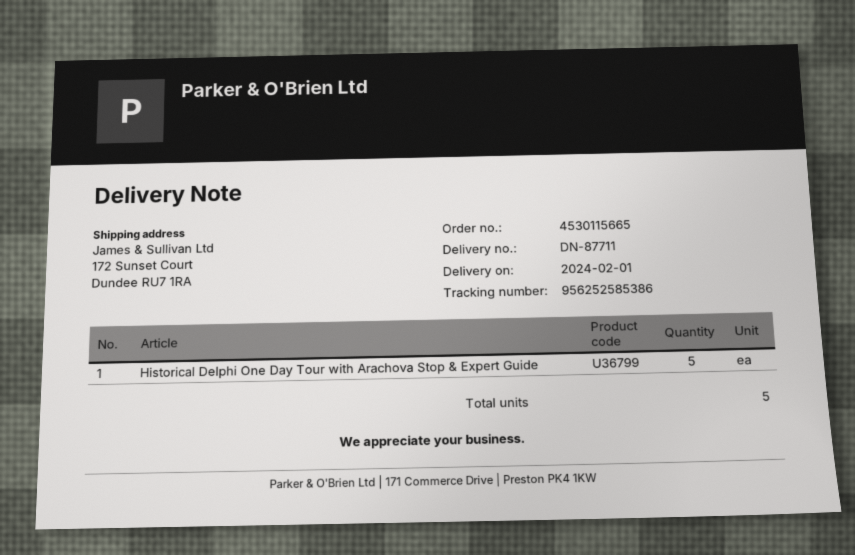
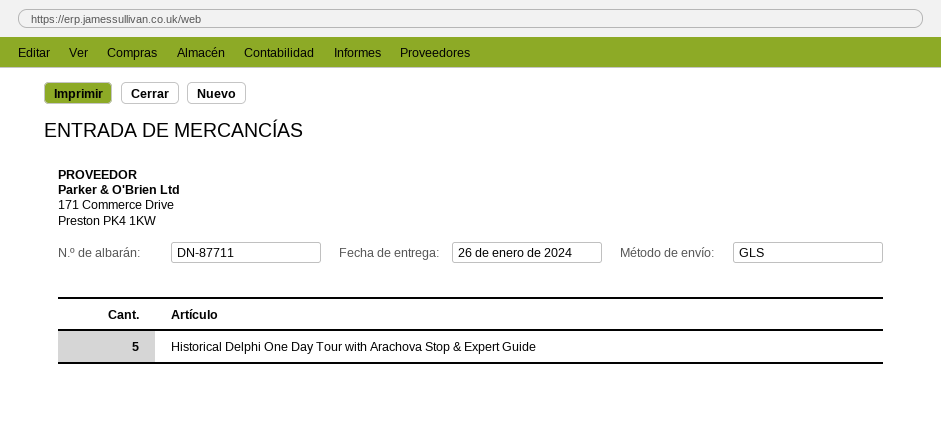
delivery date: 2024-02-01 -> 2024-01-26

